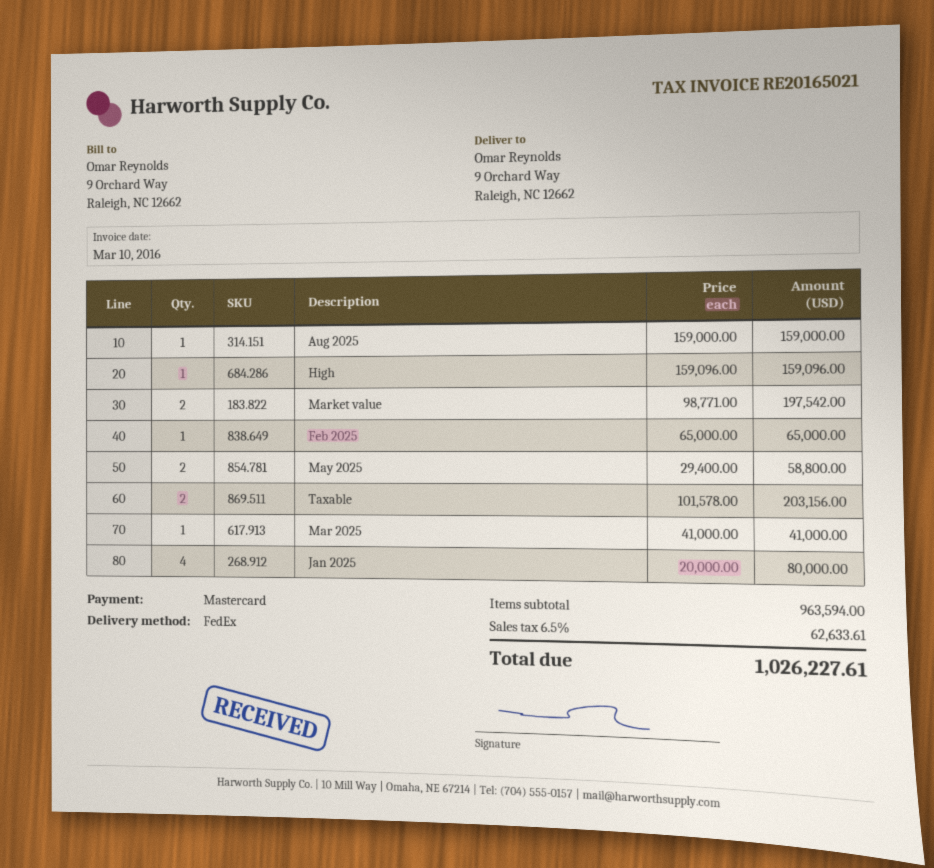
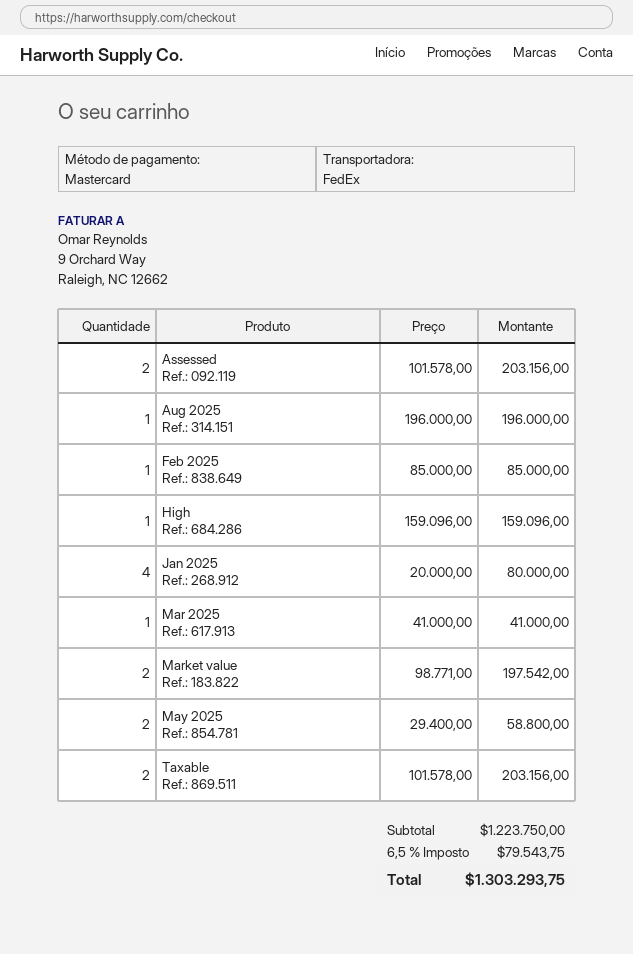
Aug 2025: 1 x 159000.00 = 159000.00 -> 1 x 196000.00 = 196000.00
Feb 2025: 1 x 65000.00 = 65000.00 -> 1 x 85000.00 = 85000.00
Assessed: none -> 2 x 101578.00 = 203156.00
subtotal: 963594.00 -> 1223750.00
tax: 6.5% = 62633.61 -> 6.5% = 79543.75
total: 1026227.61 -> 1303293.75

